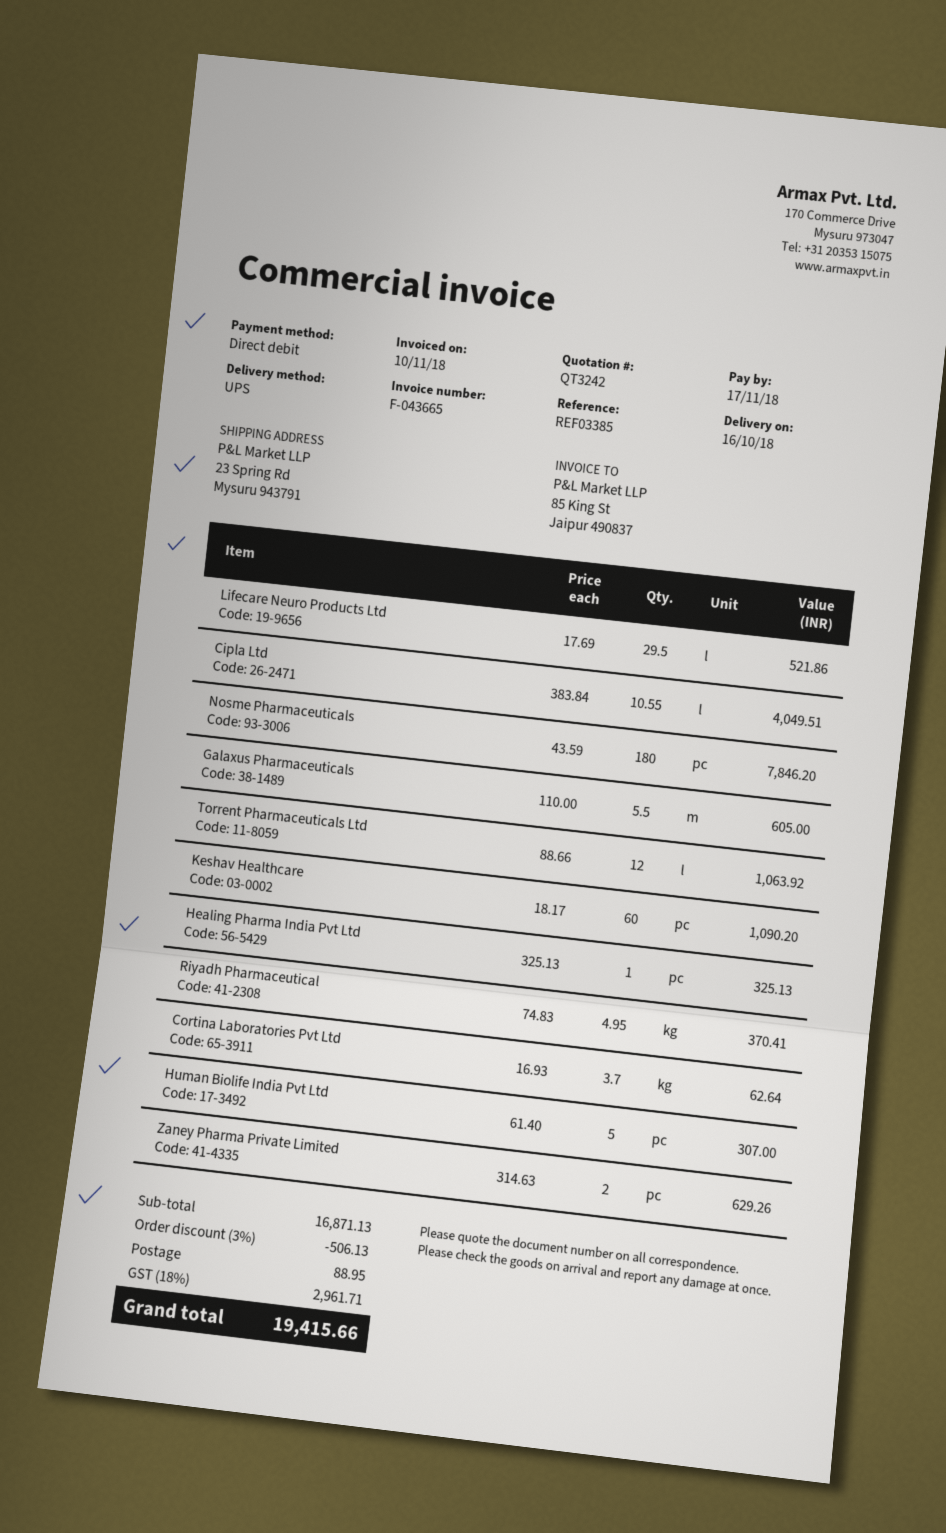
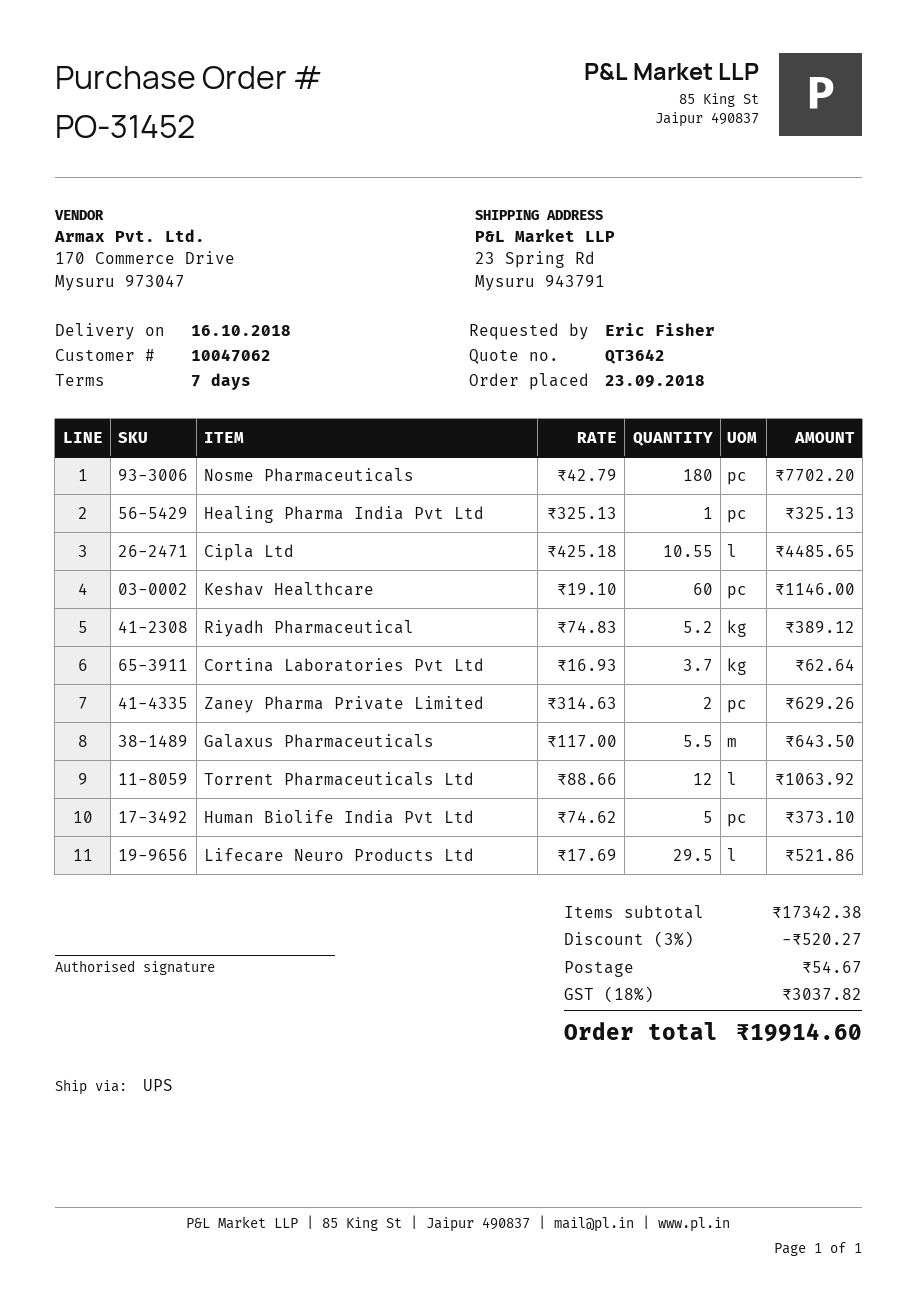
quote number: QT3242 -> QT3642
Cipla Ltd: 10.55 x 383.84 = 4049.51 -> 10.55 x 425.18 = 4485.65
Nosme Pharmaceuticals: 180 x 43.59 = 7846.20 -> 180 x 42.79 = 7702.20
Galaxus Pharmaceuticals: 5.5 x 110.00 = 605.00 -> 5.5 x 117.00 = 643.50
Keshav Healthcare: 60 x 18.17 = 1090.20 -> 60 x 19.10 = 1146.00
Riyadh Pharmaceutical: 4.95 x 74.83 = 370.41 -> 5.2 x 74.83 = 389.12
Human Biolife India Pvt Ltd: 5 x 61.40 = 307.00 -> 5 x 74.62 = 373.10
subtotal: 16871.13 -> 17342.38
discount: 3% = 506.13 -> 3% = 520.27
shipping: 88.95 -> 54.67
tax: 18% = 2961.71 -> 18% = 3037.82
total: 19415.66 -> 19914.60

